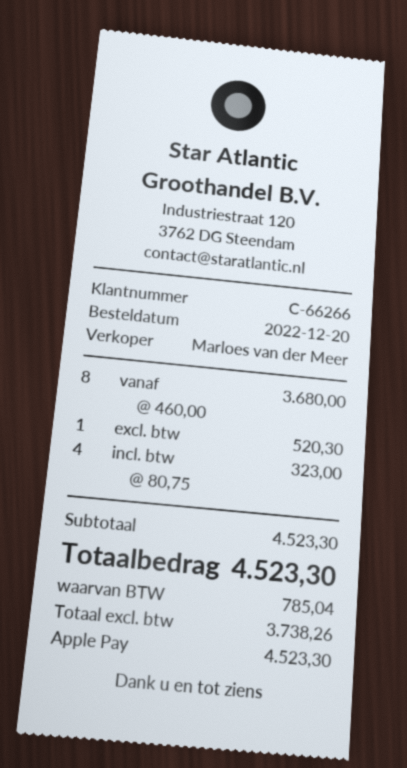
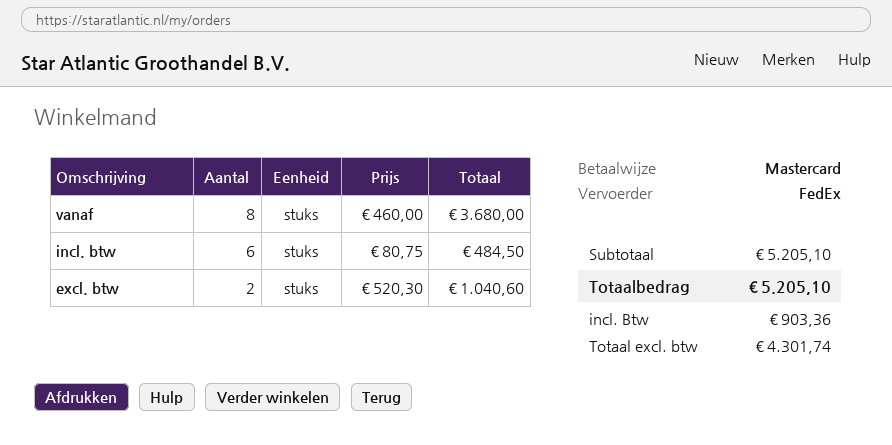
payment method: Apple Pay -> Mastercard
excl. btw: 1 x 520.30 = 520.30 -> 2 x 520.30 = 1040.60
incl. btw: 4 x 80.75 = 323.00 -> 6 x 80.75 = 484.50
subtotal: 4523.30 -> 5205.10
net: 3738.26 -> 4301.74
tax: 785.04 -> 903.36
total: 4523.30 -> 5205.10

